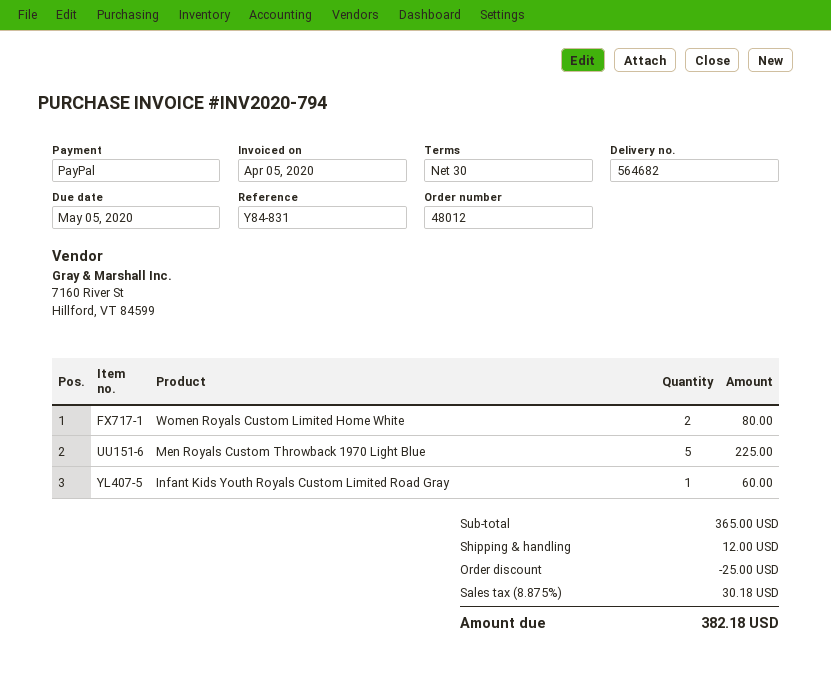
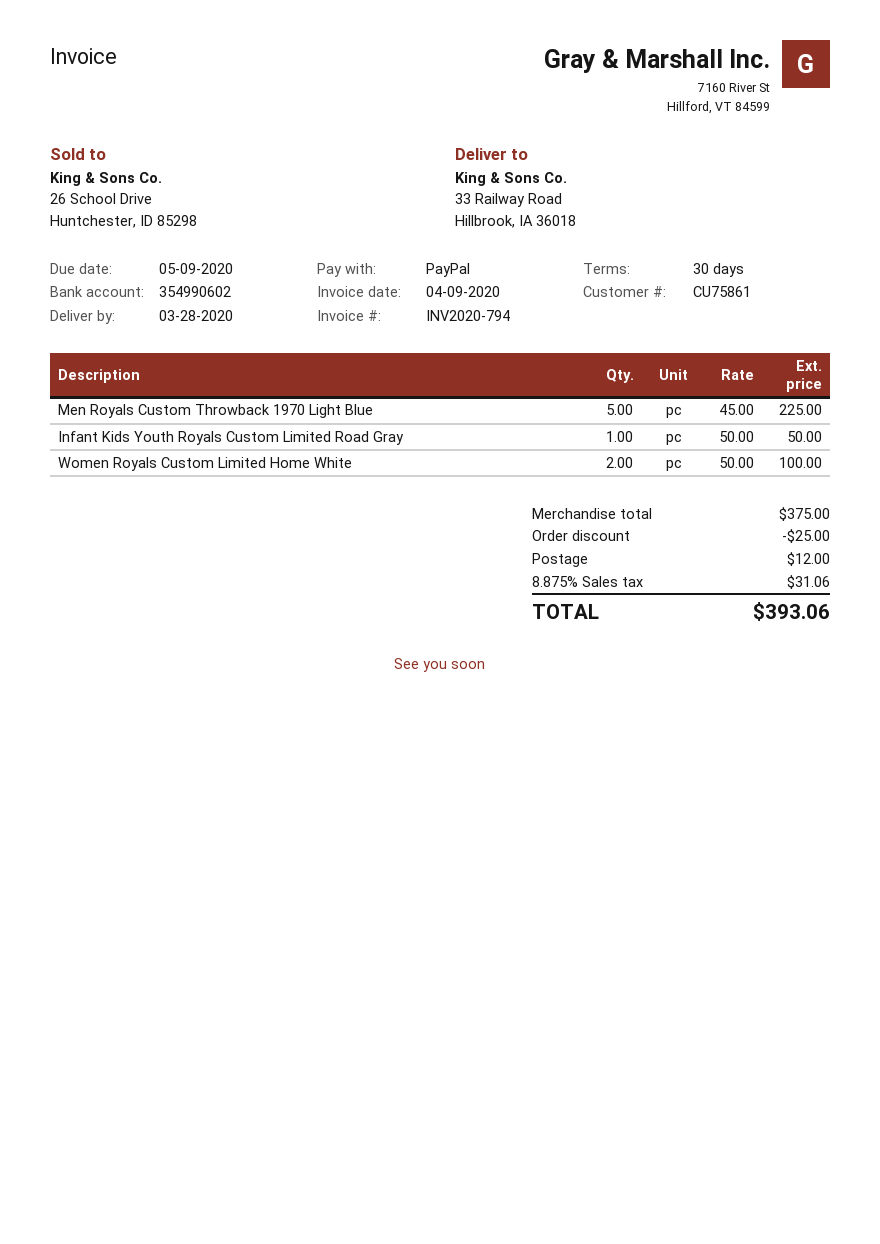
invoice date: 2020-04-05 -> 2020-04-09
due date: 2020-05-05 -> 2020-05-09
Women Royals Custom Limited Home White: 2 for 80.00 -> 2 for 100.00
Infant Kids Youth Royals Custom Limited Road Gray: 1 for 60.00 -> 1 for 50.00
subtotal: 365.00 -> 375.00
tax: 8.875% = 30.18 -> 8.875% = 31.06
total: 382.18 -> 393.06

